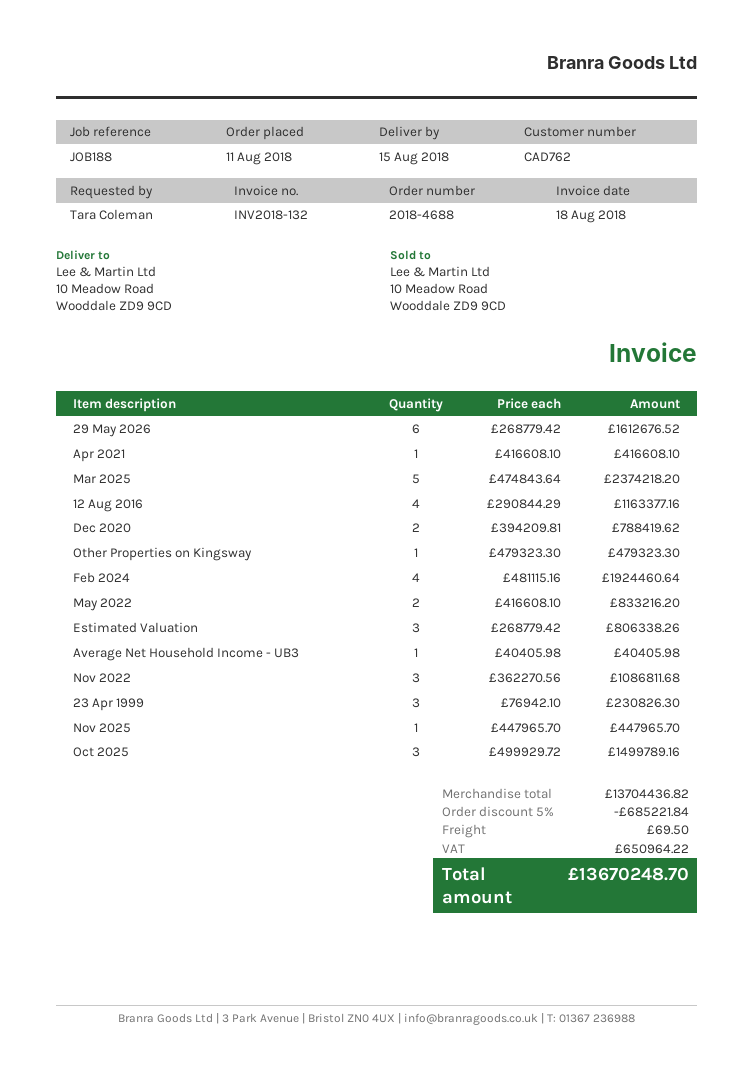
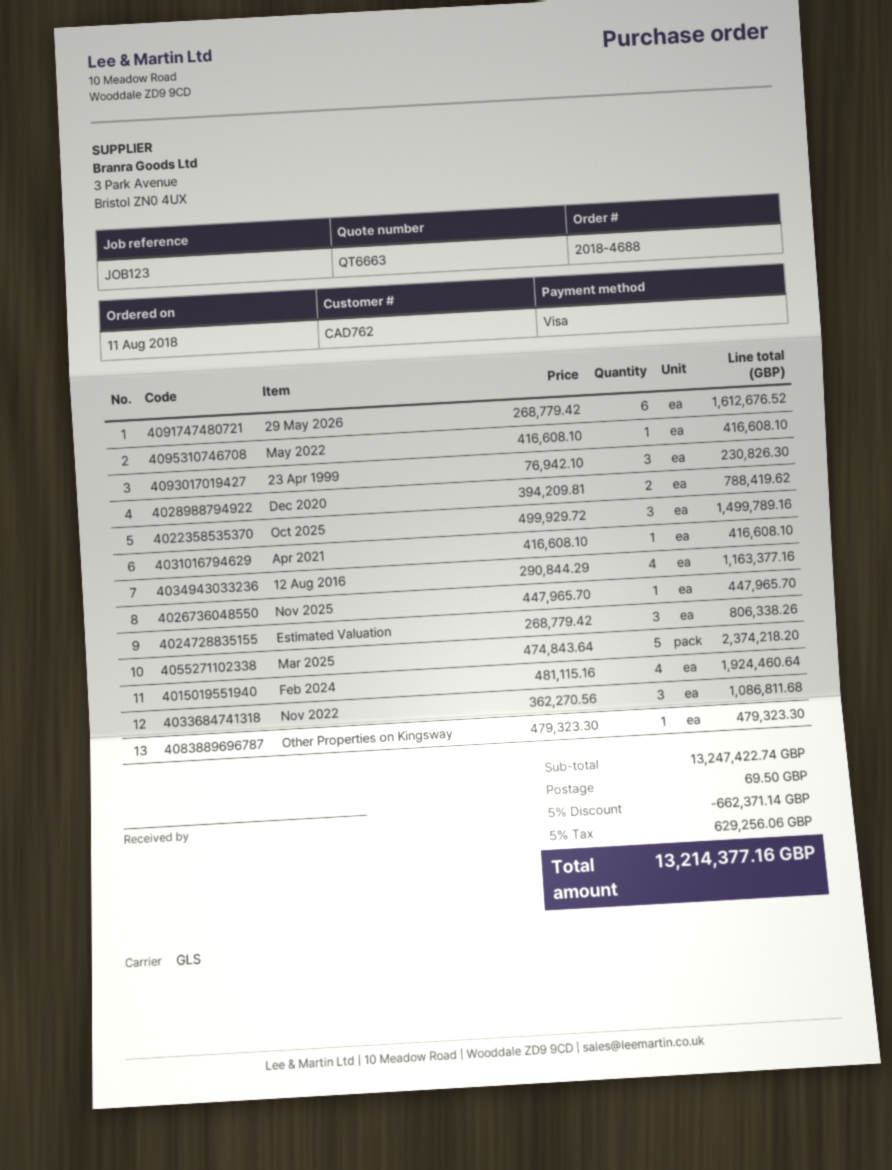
reference: JOB188 -> JOB123
May 2022: 2 x 416608.10 = 833216.20 -> 1 x 416608.10 = 416608.10
Average Net Household Income - UB3: 1 x 40405.98 = 40405.98 -> none
subtotal: 13704436.82 -> 13247422.74
discount: 5% = 685221.84 -> 5% = 662371.14
tax: 650964.22 -> 629256.06
total: 13670248.70 -> 13214377.16

